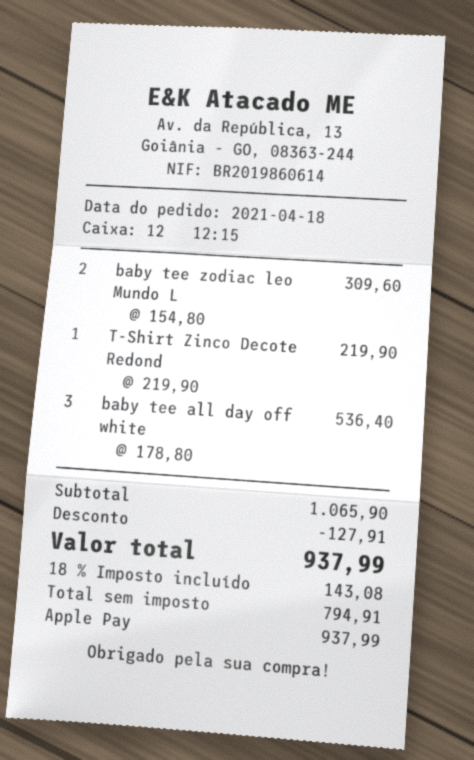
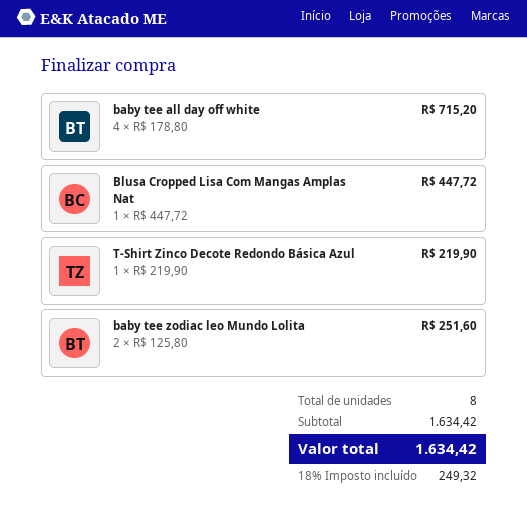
baby tee zodiac leo Mundo L: 2 x 154.80 = 309.60 -> 2 x 125.80 = 251.60
baby tee all day off white: 3 x 178.80 = 536.40 -> 4 x 178.80 = 715.20
Blusa Cropped Lisa Com Mangas Amplas Nat: none -> 1 x 447.72 = 447.72
subtotal: 1065.90 -> 1634.42
discount: 127.91 -> none
tax: 18% = 143.08 -> 18% = 249.32
total: 937.99 -> 1634.42

